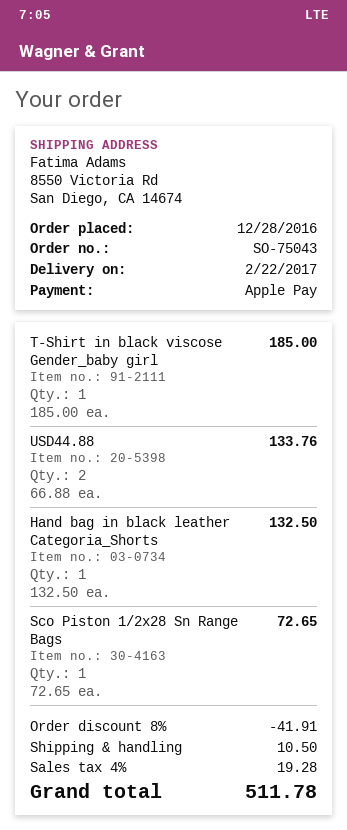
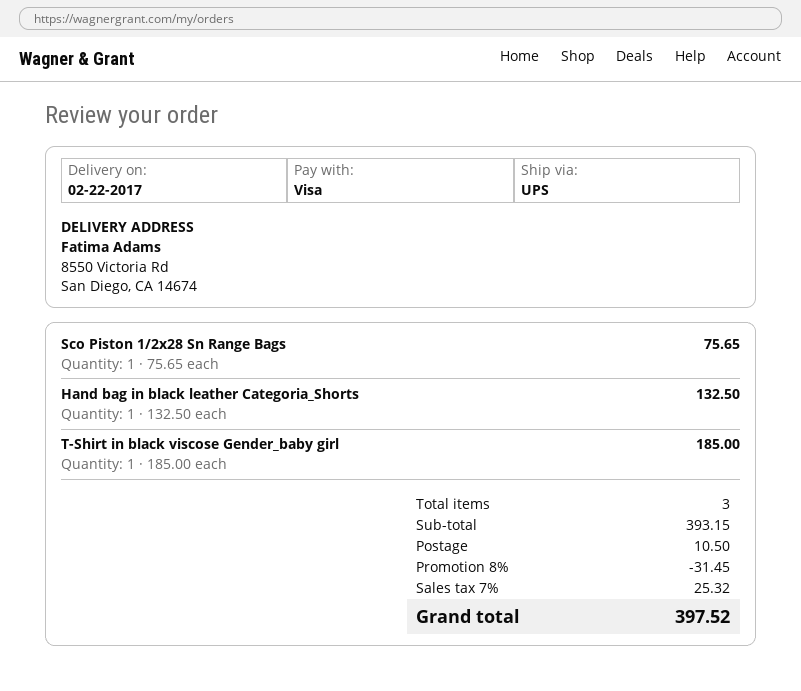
payment method: Apple Pay -> Visa
USD44.88: 2 x 66.88 = 133.76 -> none
Sco Piston 1/2x28 Sn Range Bags: 1 x 72.65 = 72.65 -> 1 x 75.65 = 75.65
discount: 8% = 41.91 -> 8% = 31.45
tax: 4% = 19.28 -> 7% = 25.32
total: 511.78 -> 397.52

